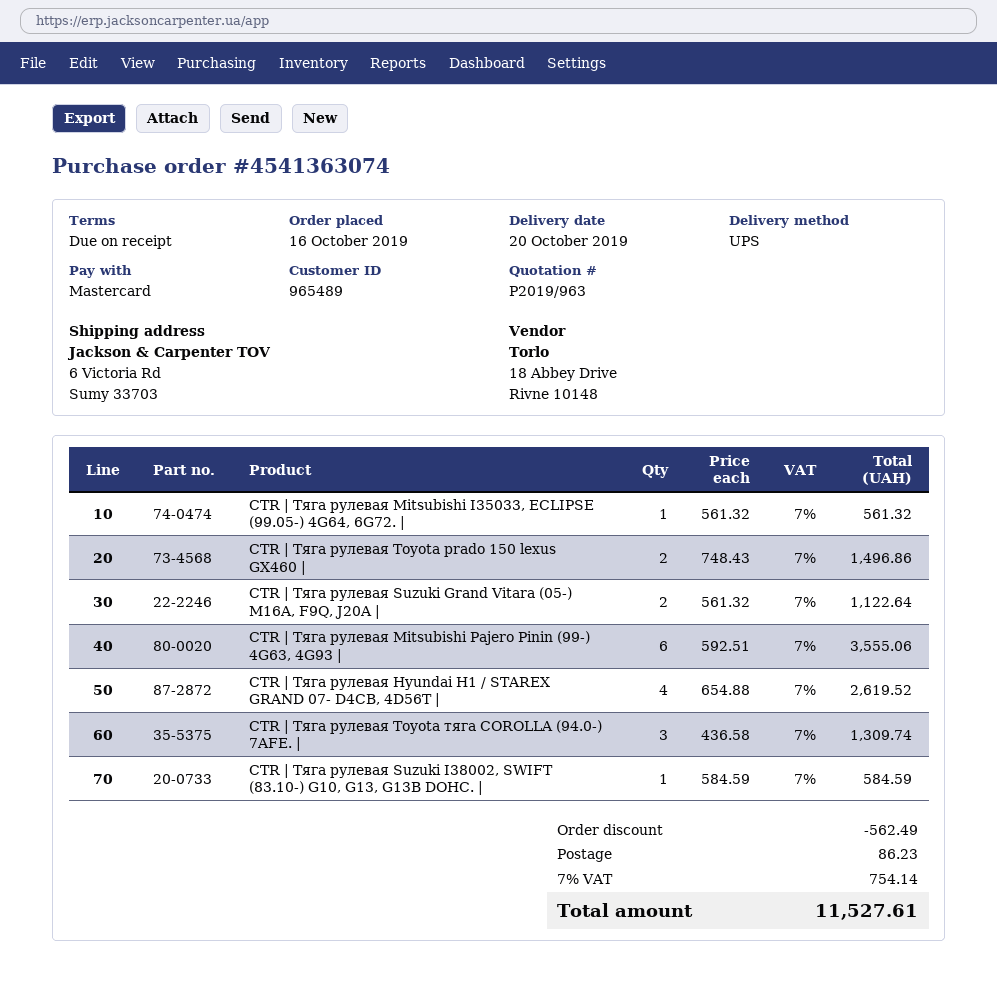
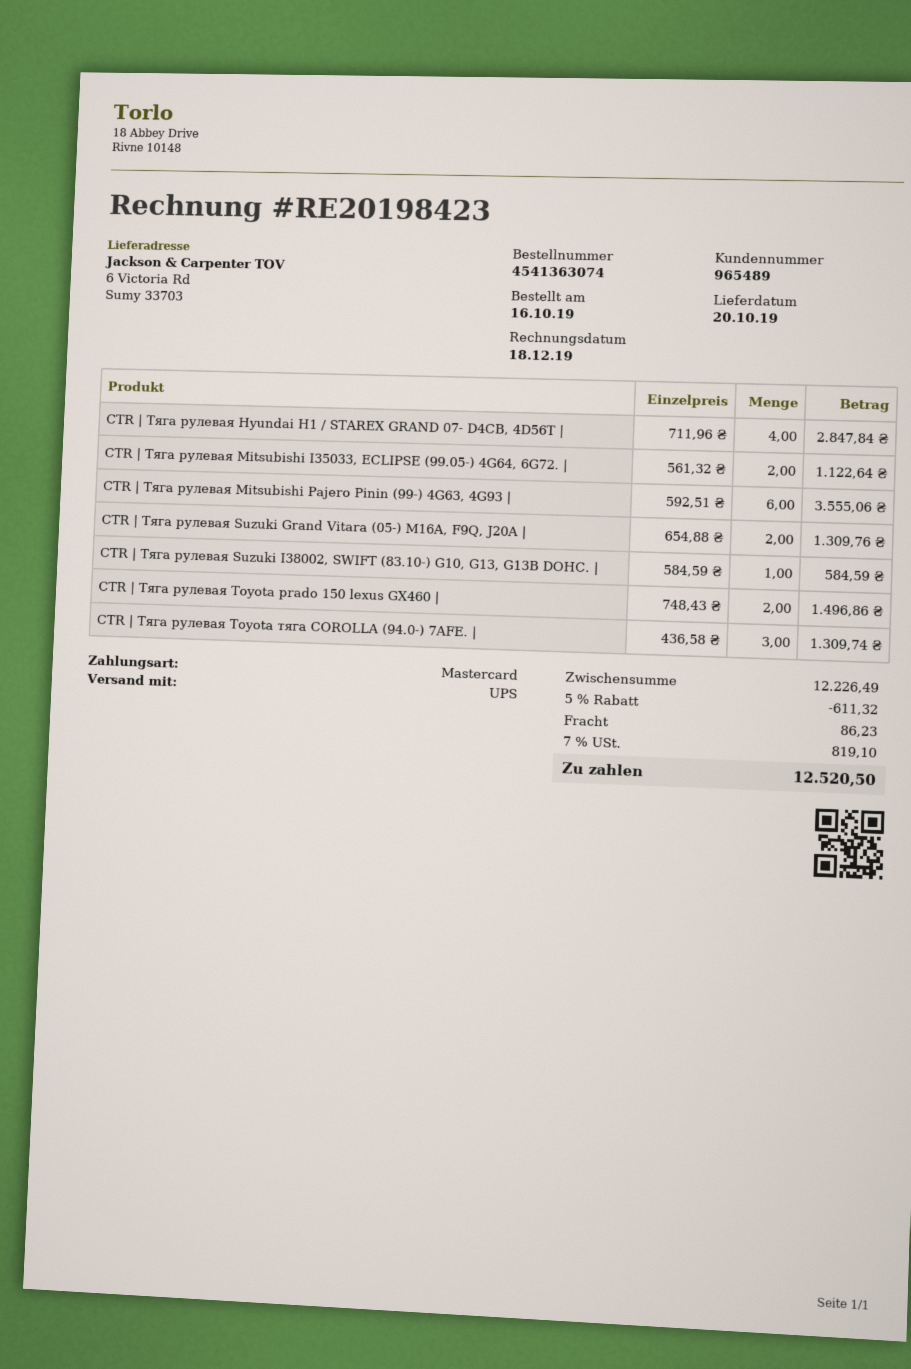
CTR | Тяга рулевая Mitsubishi I35033, ECLIPSE (99.05-) 4G64, 6G72. |: 1 x 561.32 = 561.32 -> 2 x 561.32 = 1122.64
CTR | Тяга рулевая Suzuki Grand Vitara (05-) M16A, F9Q, J20A |: 2 x 561.32 = 1122.64 -> 2 x 654.88 = 1309.76
CTR | Тяга рулевая Hyundai H1 / STAREX GRAND 07- D4CB, 4D56T |: 4 x 654.88 = 2619.52 -> 4 x 711.96 = 2847.84
discount: 562.49 -> 611.32
tax: 7% = 754.14 -> 7% = 819.10
total: 11527.61 -> 12520.50

